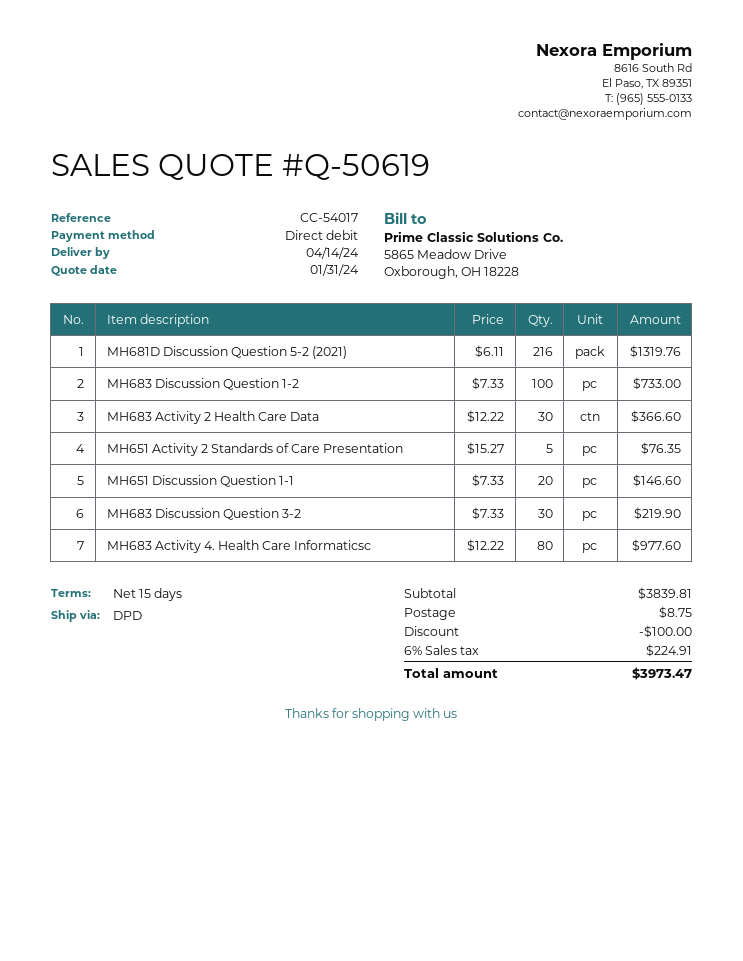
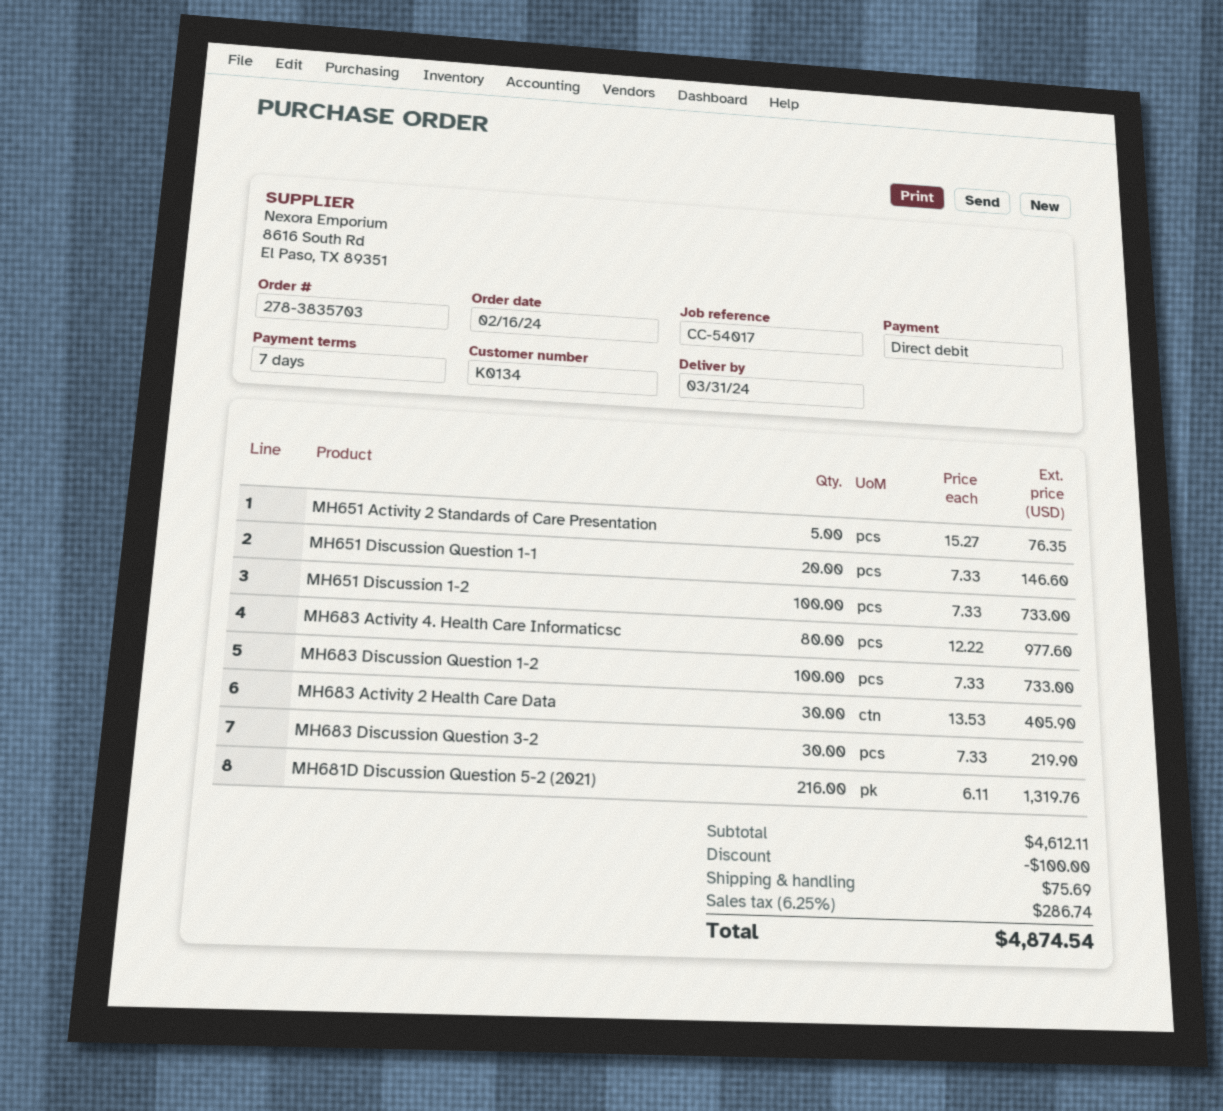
delivery date: 2024-04-14 -> 2024-03-31
payment terms: 15 days -> 7 days
MH683 Activity 2 Health Care Data: 30 x 12.22 = 366.60 -> 30 x 13.53 = 405.90
MH651 Discussion 1-2: none -> 100 x 7.33 = 733.00
subtotal: 3839.81 -> 4612.11
shipping: 8.75 -> 75.69
tax: 6% = 224.91 -> 6.25% = 286.74
total: 3973.47 -> 4874.54

